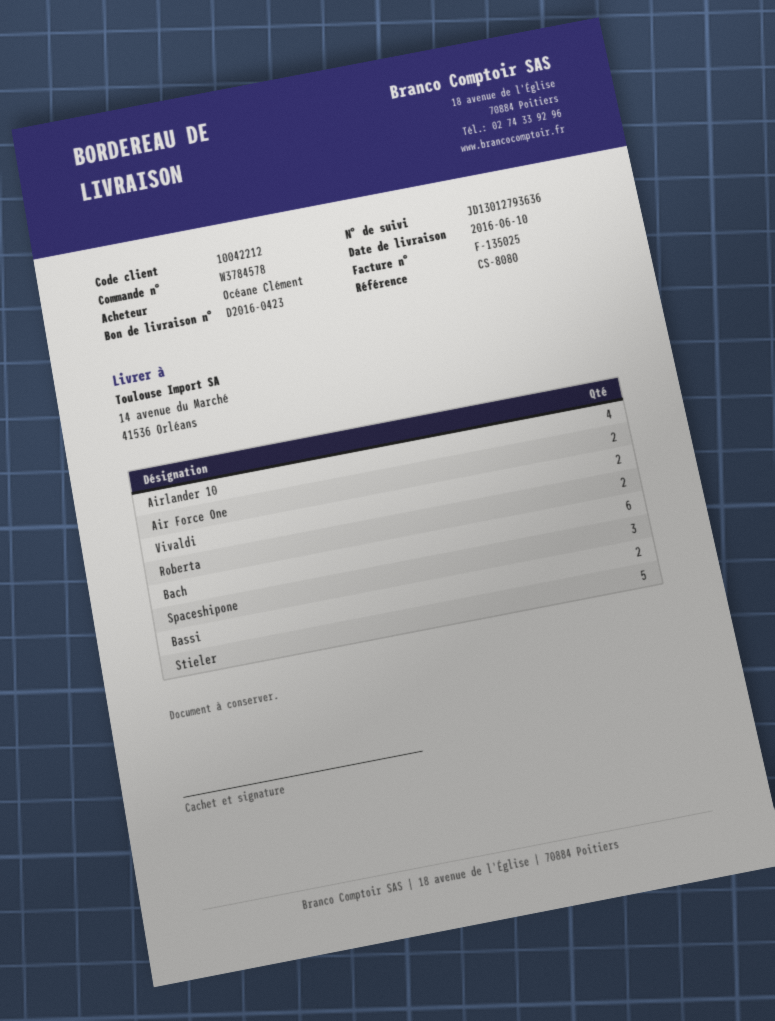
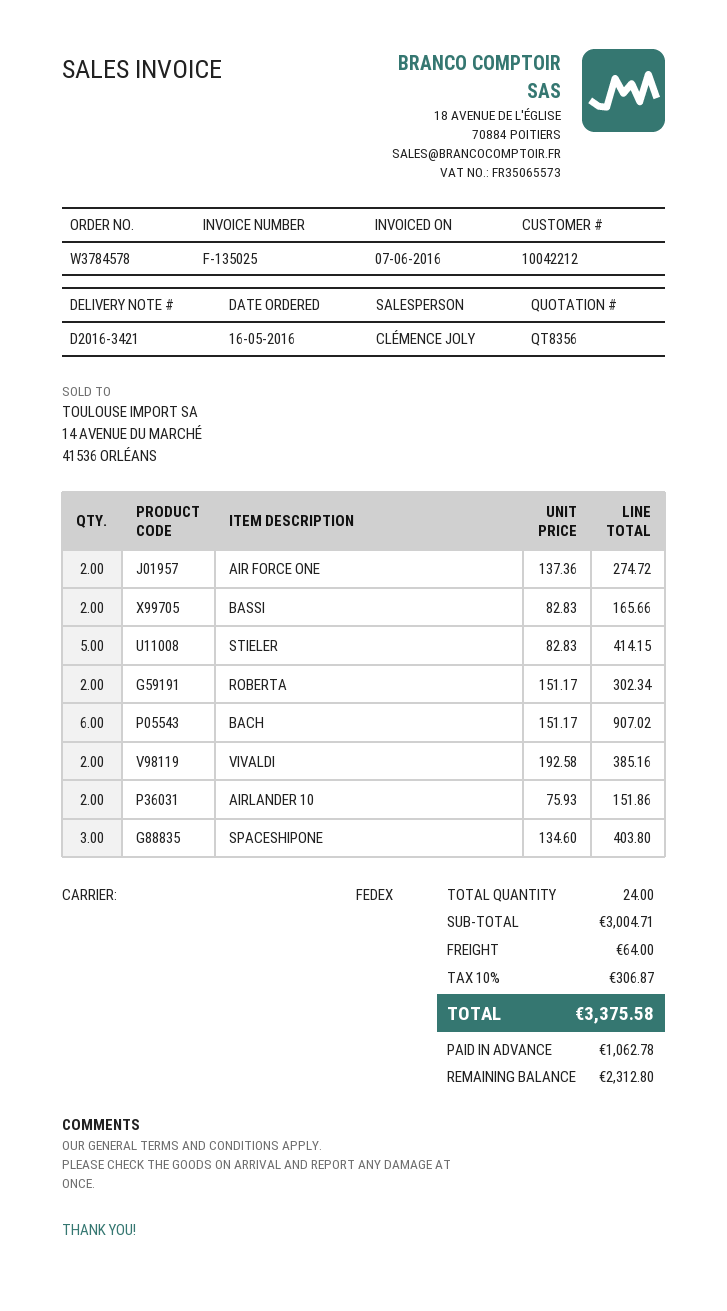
delivery note number: D2016-0423 -> D2016-3421
Airlander 10: 4 -> 2

